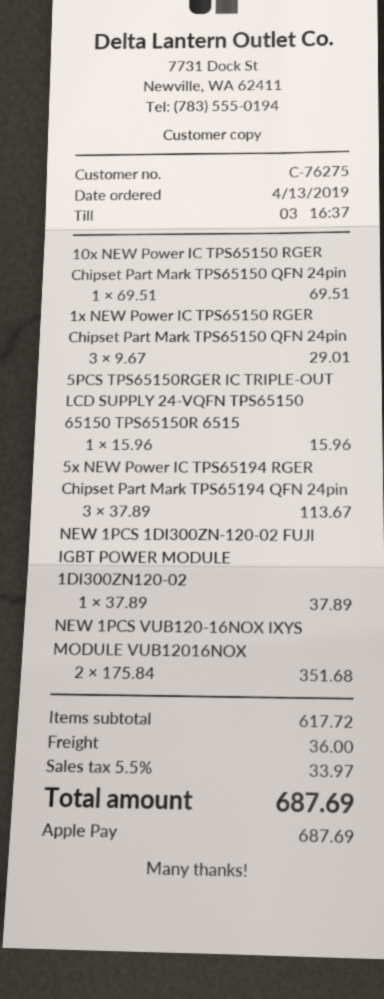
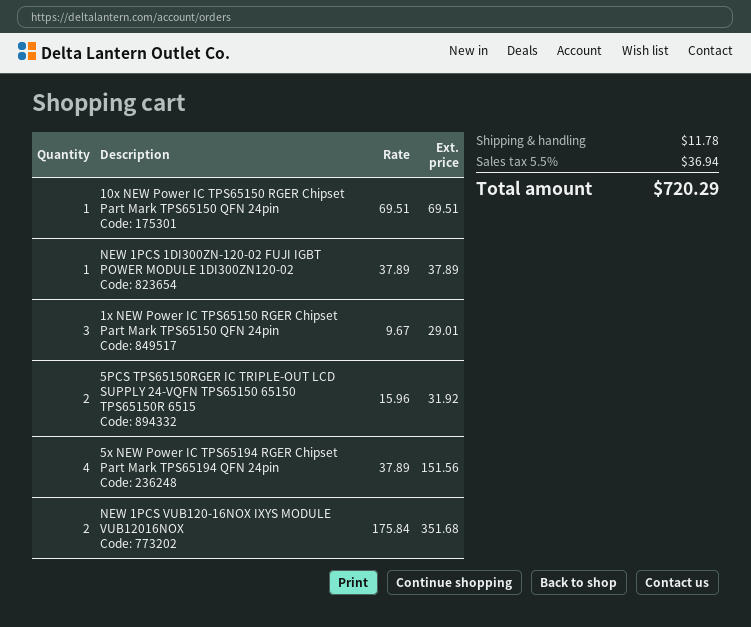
5PCS TPS65150RGER IC TRIPLE-OUT LCD SUPPLY 24-VQFN TPS65150 65150 TPS65150R 6515: 1 x 15.96 = 15.96 -> 2 x 15.96 = 31.92
5x NEW Power IC TPS65194 RGER Chipset Part Mark TPS65194 QFN 24pin: 3 x 37.89 = 113.67 -> 4 x 37.89 = 151.56
shipping: 36.00 -> 11.78
tax: 5.5% = 33.97 -> 5.5% = 36.94
total: 687.69 -> 720.29

